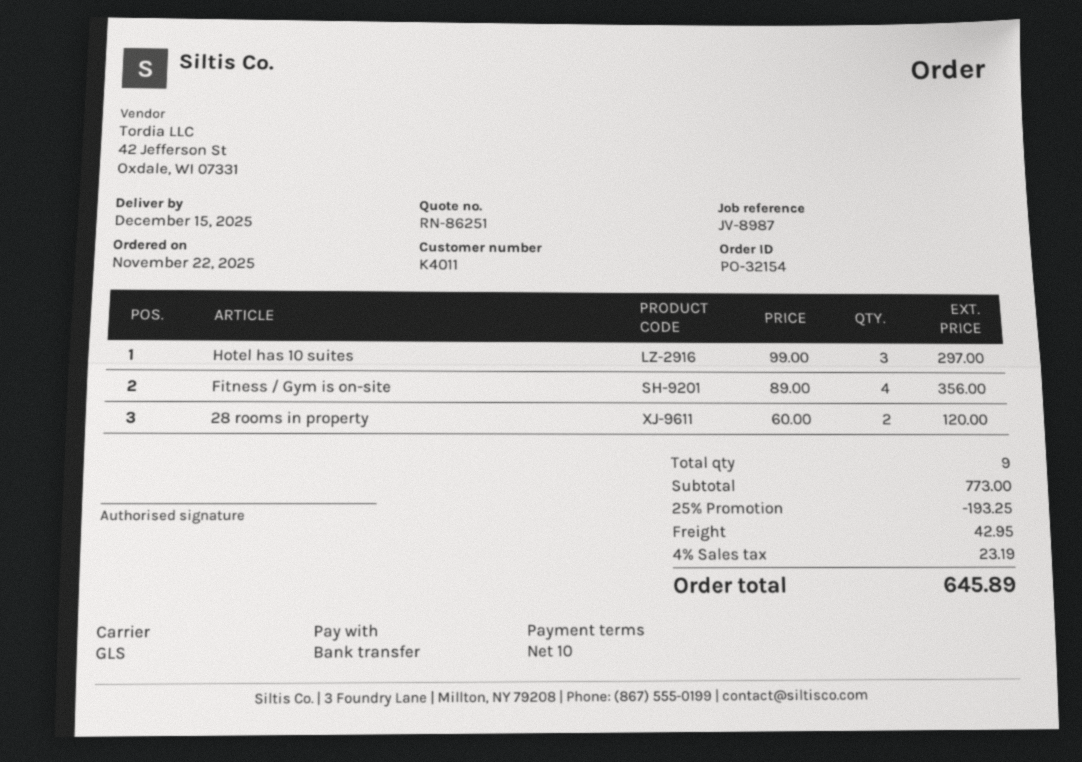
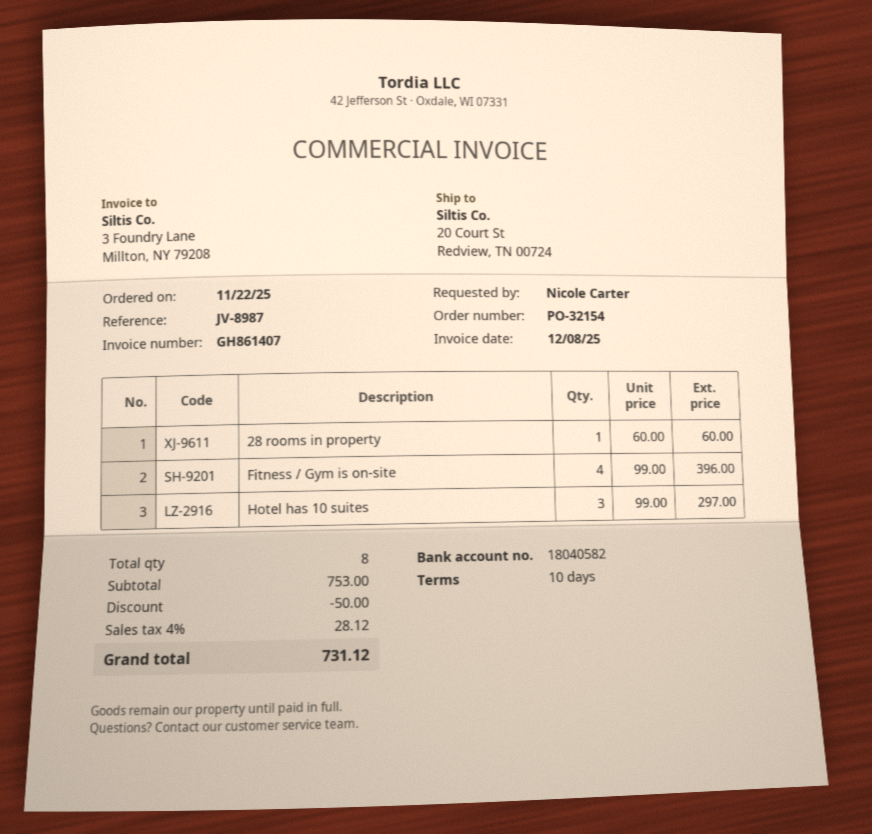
Fitness / Gym is on-site: 4 x 89.00 = 356.00 -> 4 x 99.00 = 396.00
28 rooms in property: 2 x 60.00 = 120.00 -> 1 x 60.00 = 60.00
total quantity: 9 -> 8
subtotal: 773.00 -> 753.00
discount: 193.25 -> 50.00
shipping: 42.95 -> none
tax: 4% = 23.19 -> 4% = 28.12
total: 645.89 -> 731.12

